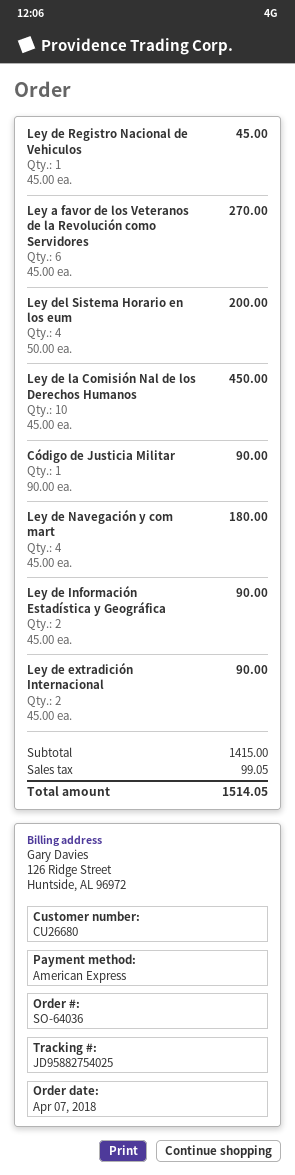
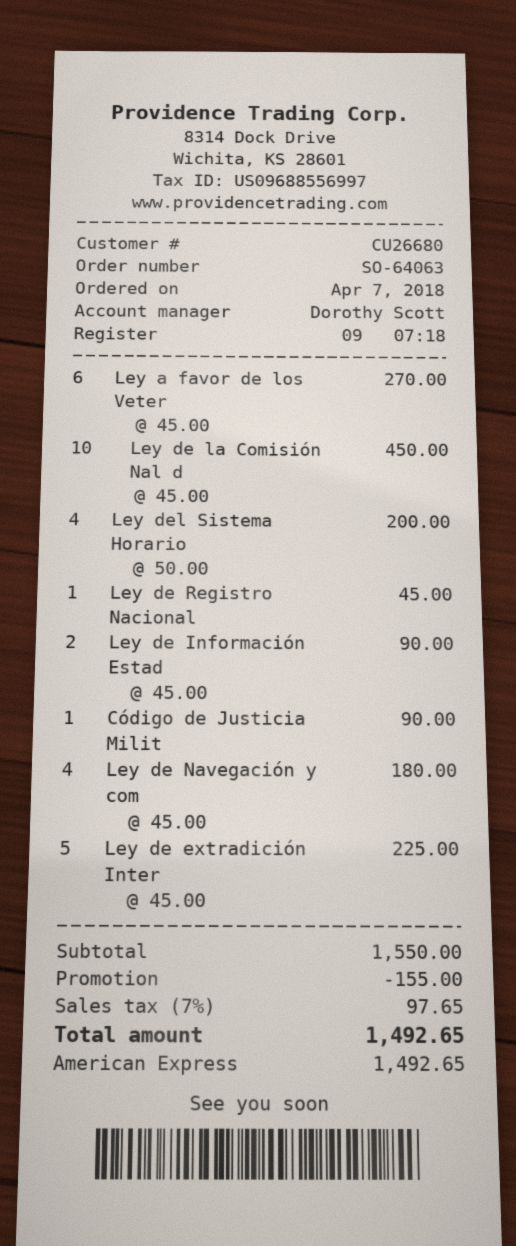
order number: SO-64036 -> SO-64063
Ley de extradición Internacional: 2 x 45.00 = 90.00 -> 5 x 45.00 = 225.00
subtotal: 1415.00 -> 1550.00
discount: none -> 155.00
tax: 99.05 -> 97.65
total: 1514.05 -> 1492.65

